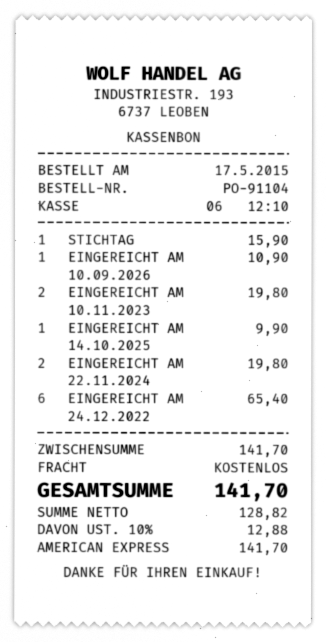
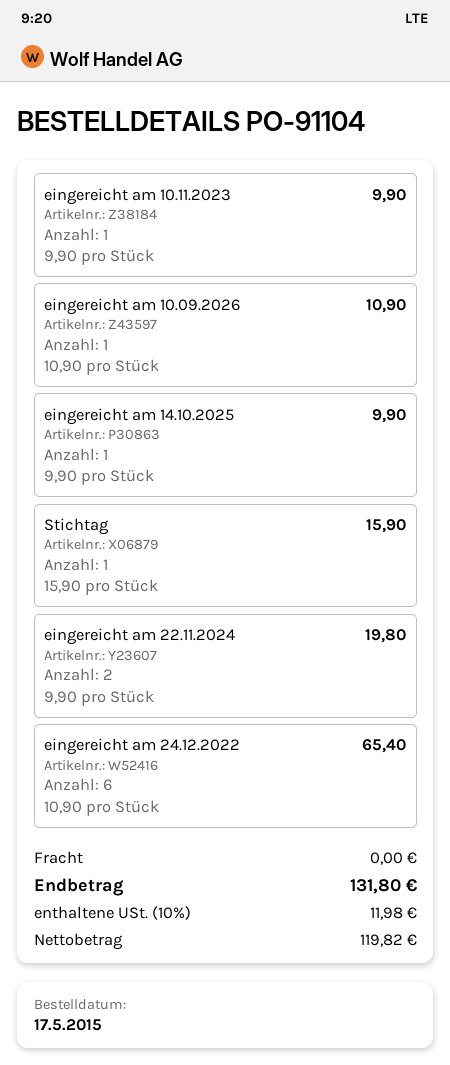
EINGEREICHT AM 10.11.2023: 2 for 19.80 -> 1 for 9.90
net: 128.82 -> 119.82
tax: 10% = 12.88 -> 10% = 11.98
total: 141.70 -> 131.80

